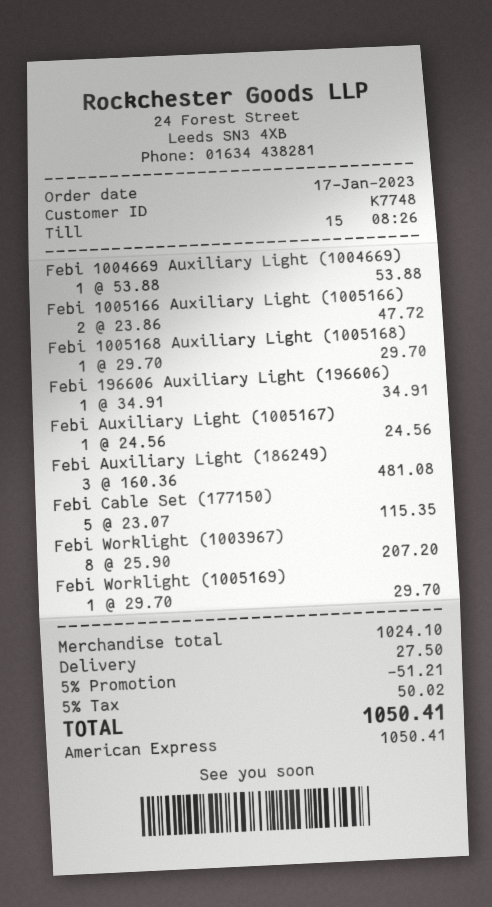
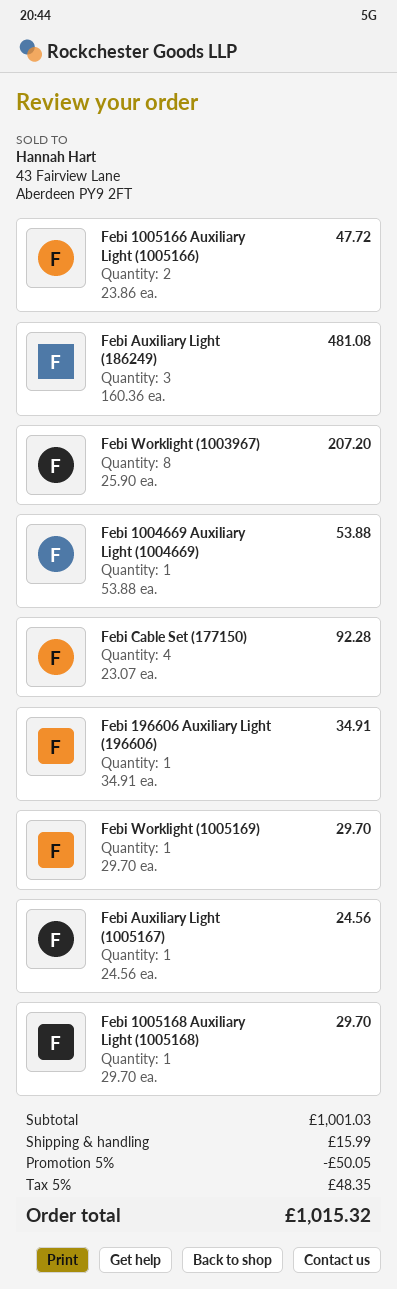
Febi Cable Set (177150): 5 x 23.07 = 115.35 -> 4 x 23.07 = 92.28
subtotal: 1024.10 -> 1001.03
discount: 5% = 51.21 -> 5% = 50.05
shipping: 27.50 -> 15.99
tax: 5% = 50.02 -> 5% = 48.35
total: 1050.41 -> 1015.32

